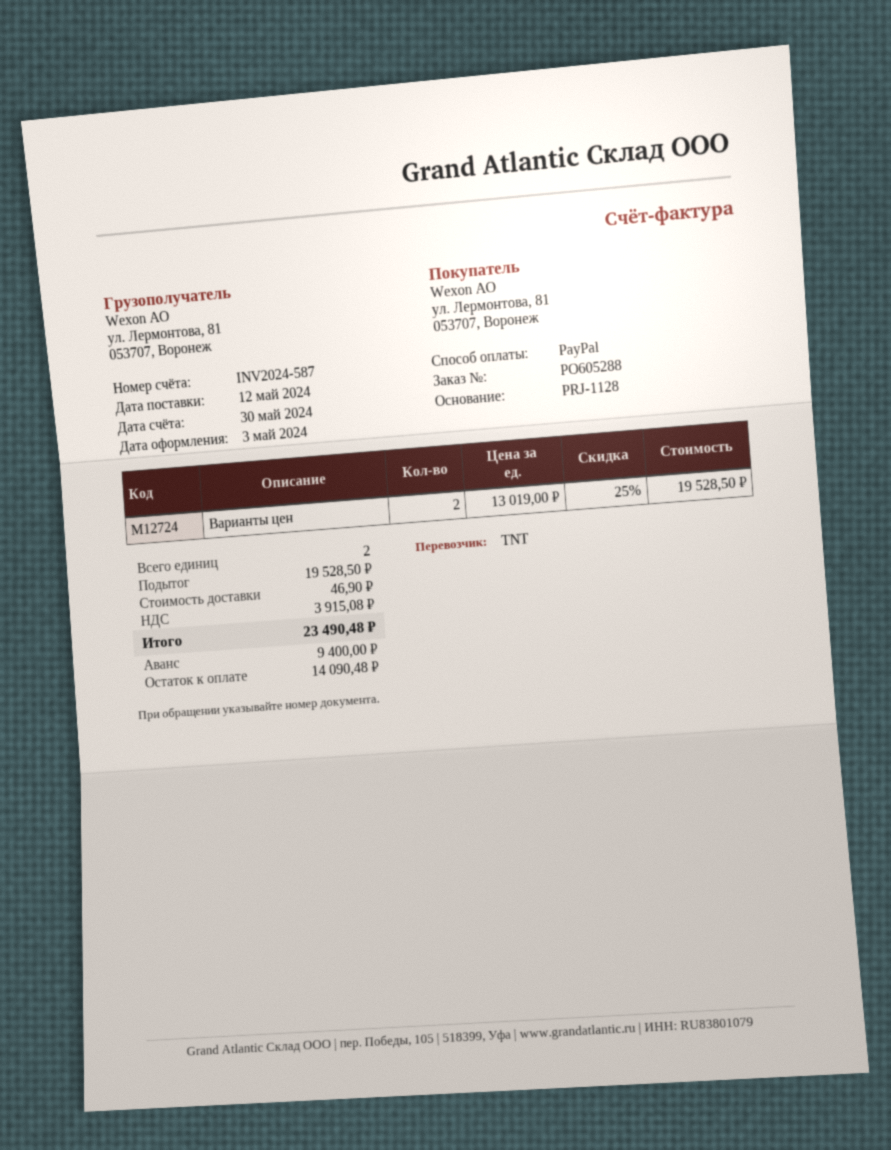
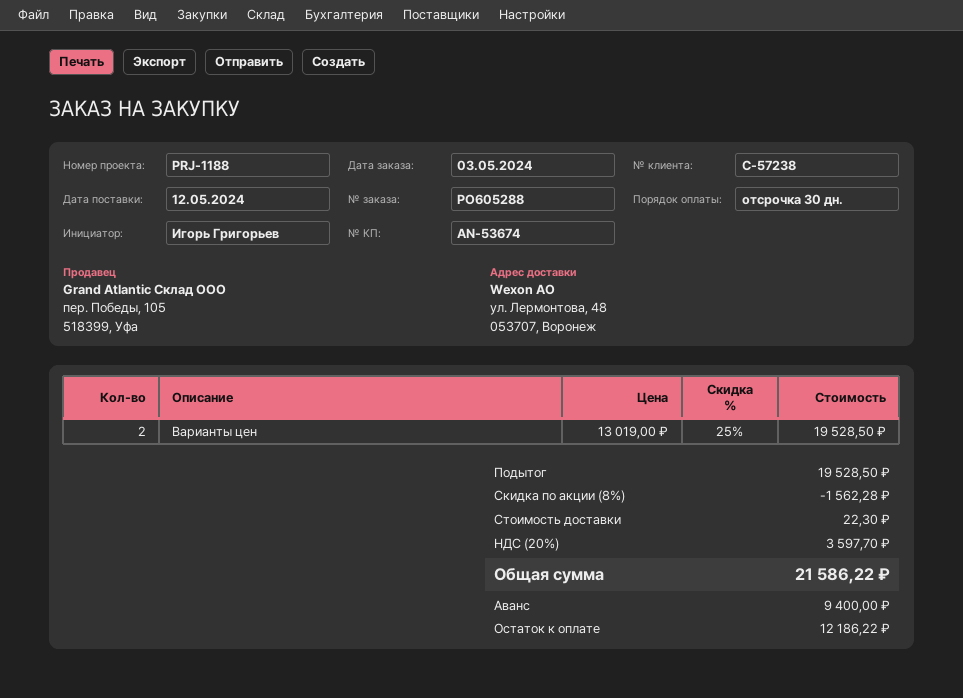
reference: PRJ-1128 -> PRJ-1188
ship to: ул. Лермонтова, 81, 053707, Воронеж -> ул. Лермонтова, 48, 053707, Воронеж
discount: none -> 8% = 1562.28
shipping: 46.90 -> 22.30
tax: 3915.08 -> 3597.70
total: 23490.48 -> 21586.22
balance: 14090.48 -> 12186.22

